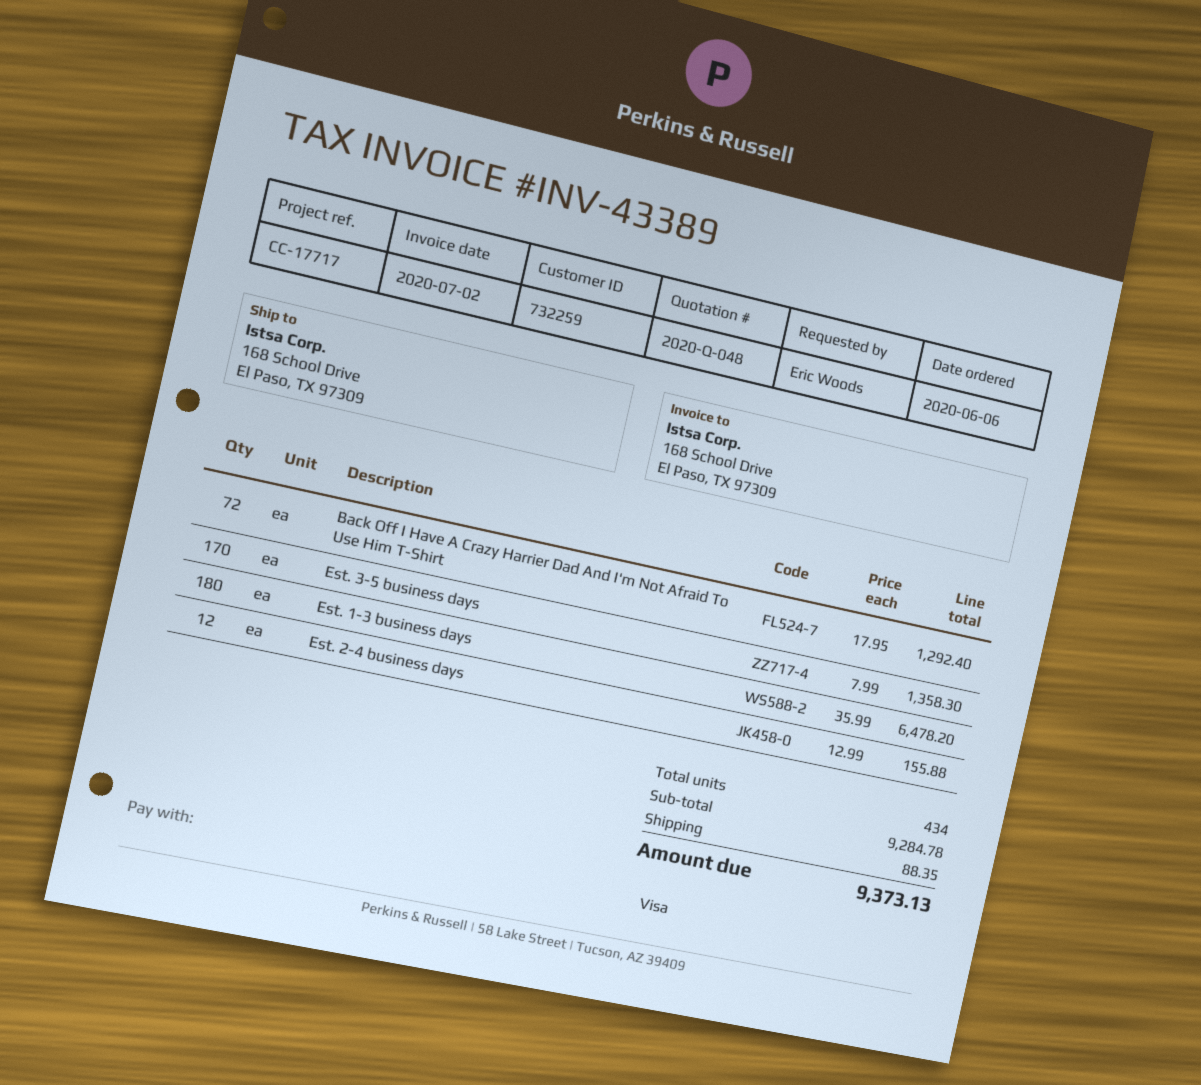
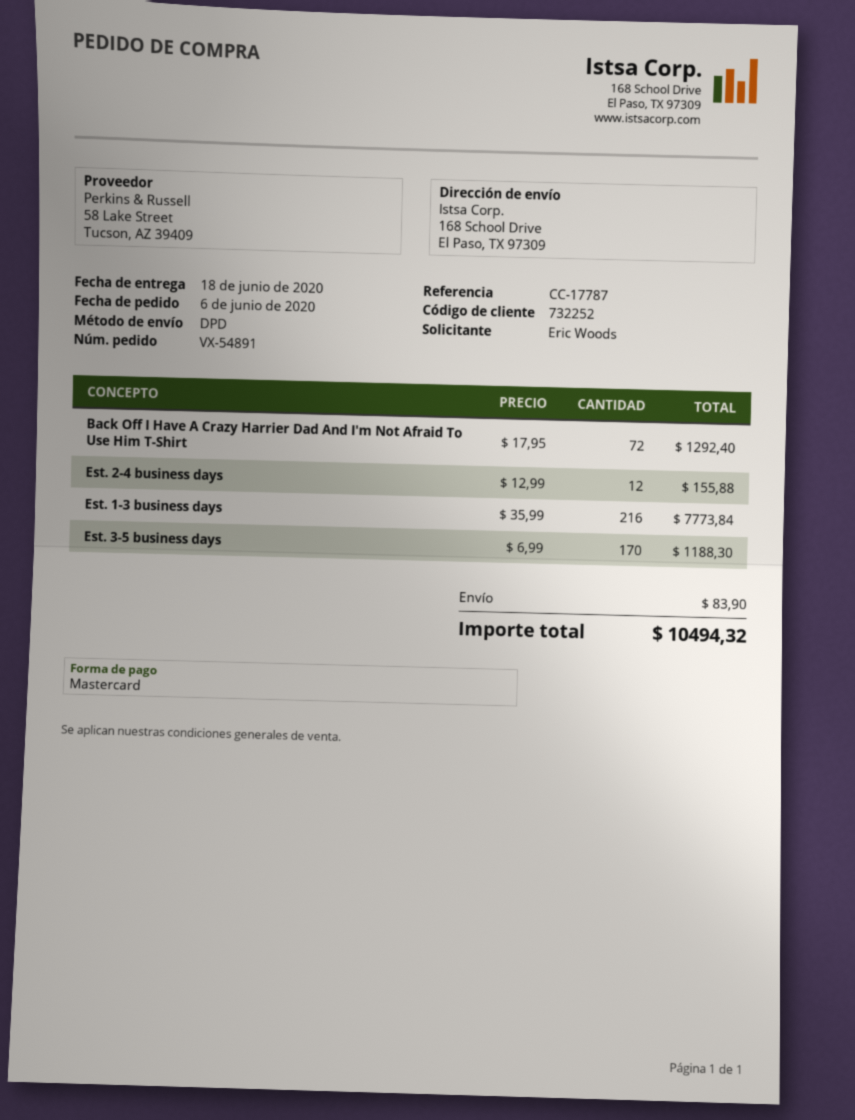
customer number: 732259 -> 732252
reference: CC-17717 -> CC-17787
payment method: Visa -> Mastercard
Est. 3-5 business days: 170 x 7.99 = 1358.30 -> 170 x 6.99 = 1188.30
Est. 1-3 business days: 180 x 35.99 = 6478.20 -> 216 x 35.99 = 7773.84
shipping: 88.35 -> 83.90
total: 9373.13 -> 10494.32

